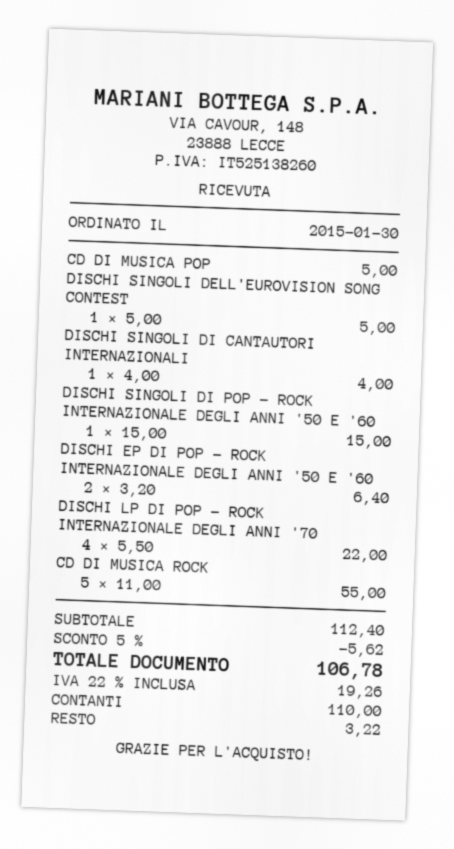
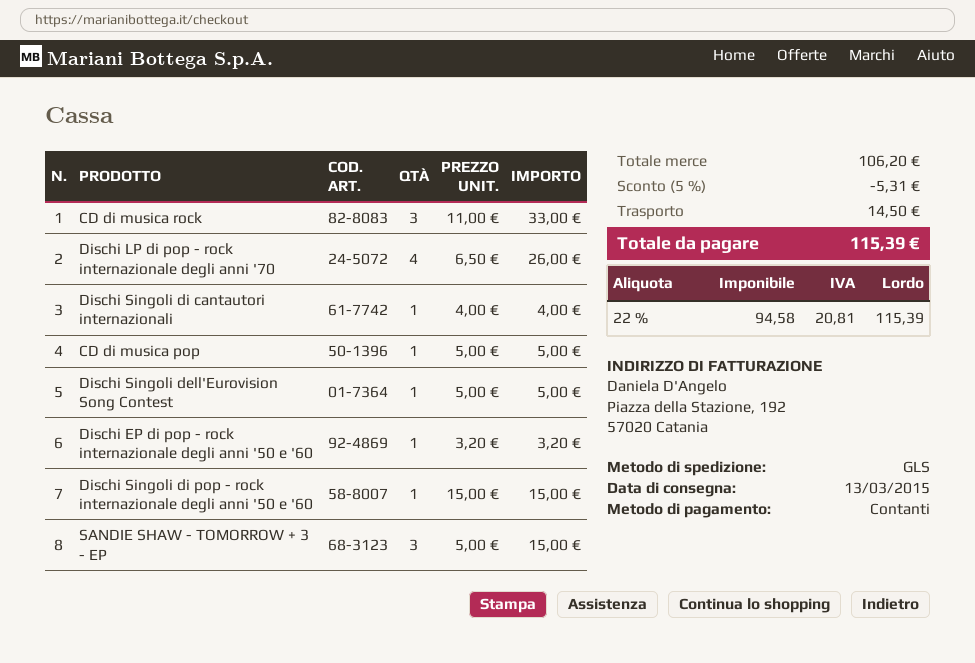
DISCHI EP DI POP - ROCK INTERNAZIONALE DEGLI ANNI '50 E '60: 2 x 3.20 = 6.40 -> 1 x 3.20 = 3.20
DISCHI LP DI POP - ROCK INTERNAZIONALE DEGLI ANNI '70: 4 x 5.50 = 22.00 -> 4 x 6.50 = 26.00
CD DI MUSICA ROCK: 5 x 11.00 = 55.00 -> 3 x 11.00 = 33.00
SANDIE SHAW - TOMORROW + 3 - EP: none -> 3 x 5.00 = 15.00
subtotal: 112.40 -> 106.20
discount: 5% = 5.62 -> 5% = 5.31
shipping: none -> 14.50
tax: 22% = 19.26 -> 22% = 20.81
total: 106.78 -> 115.39

